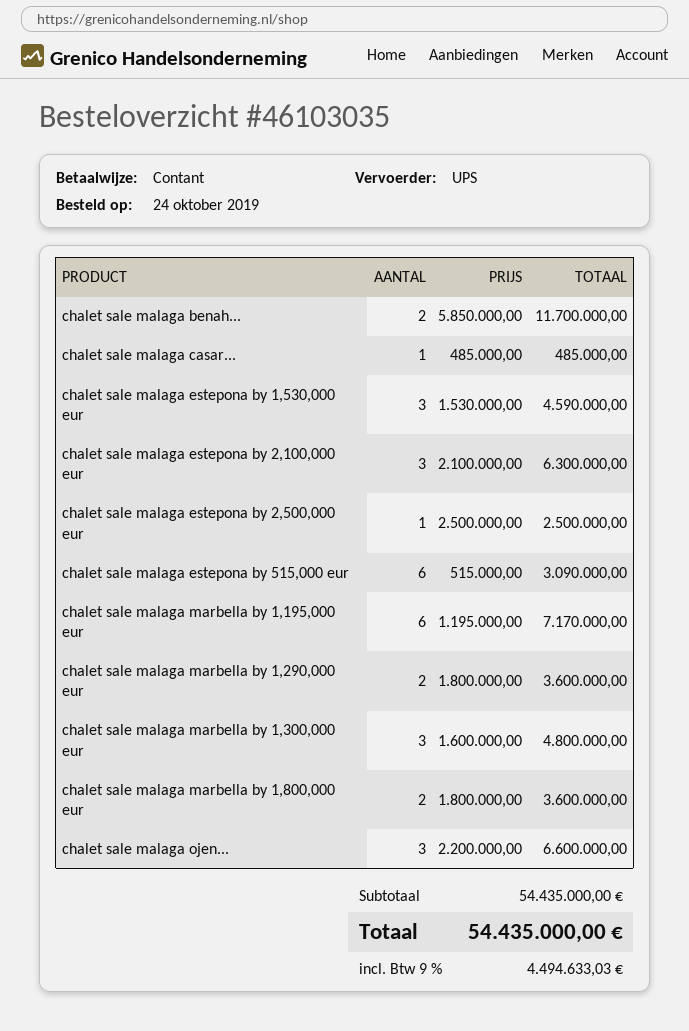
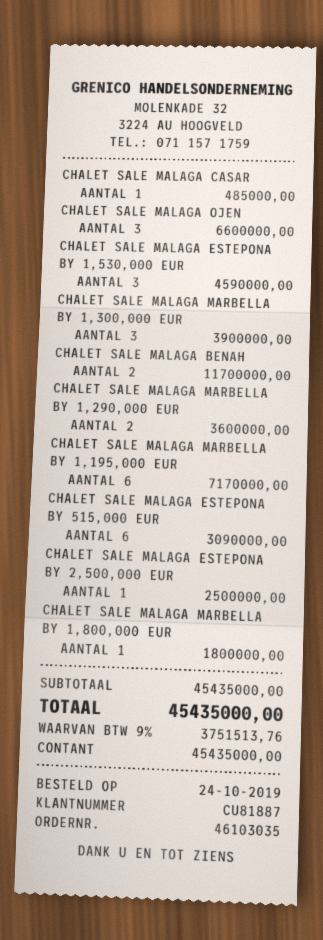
chalet sale malaga estepona by 2,100,000 eur: 3 for 6300000.00 -> none
chalet sale malaga marbella by 1,300,000 eur: 3 for 4800000.00 -> 3 for 3900000.00
chalet sale malaga marbella by 1,800,000 eur: 2 for 3600000.00 -> 1 for 1800000.00
subtotal: 54435000.00 -> 45435000.00
tax: 9% = 4494633.03 -> 9% = 3751513.76
total: 54435000.00 -> 45435000.00

